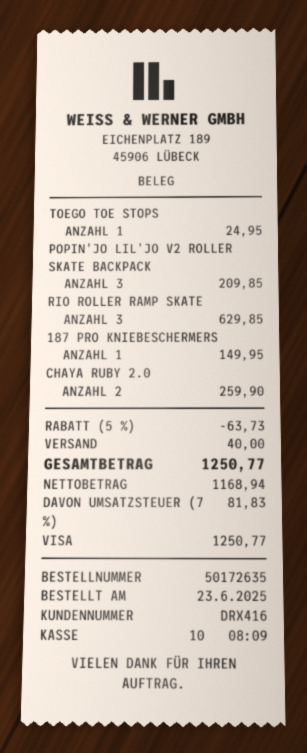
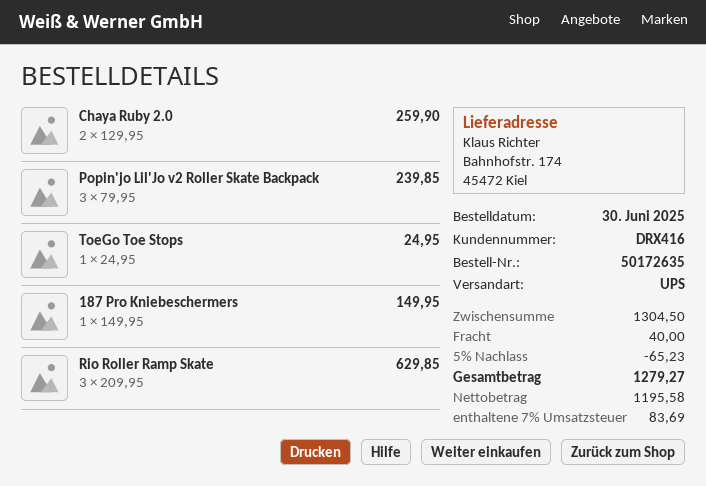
order date: 2025-06-23 -> 2025-06-30
POPIN'JO LIL'JO V2 ROLLER SKATE BACKPACK: 3 for 209.85 -> 3 for 239.85
discount: 5% = 63.73 -> 5% = 65.23
net: 1168.94 -> 1195.58
tax: 7% = 81.83 -> 7% = 83.69
total: 1250.77 -> 1279.27

